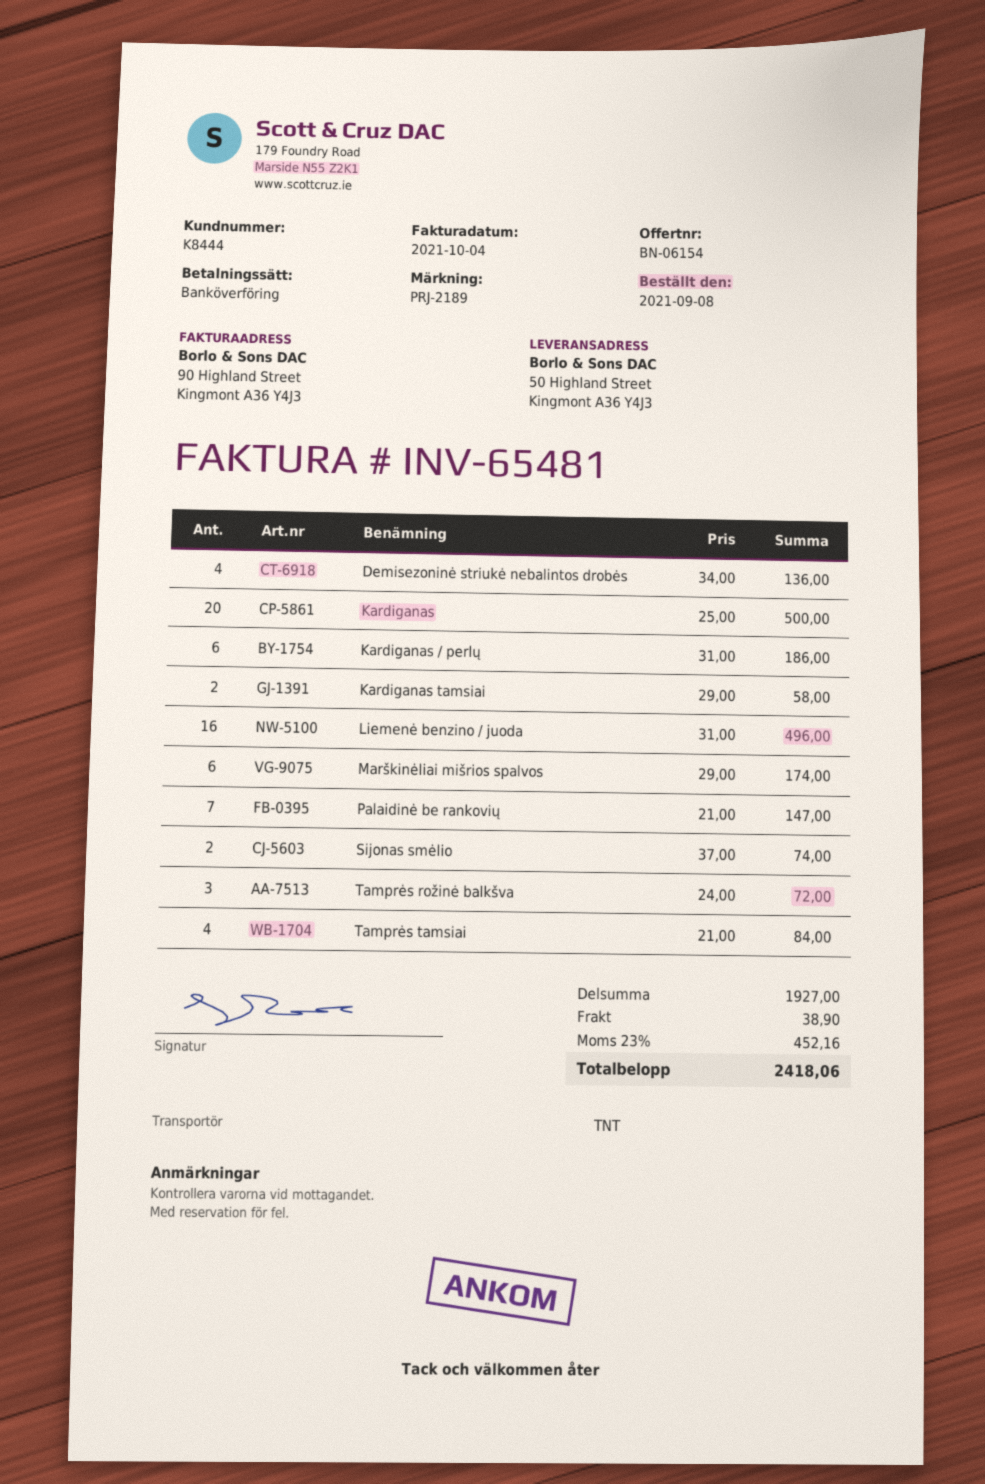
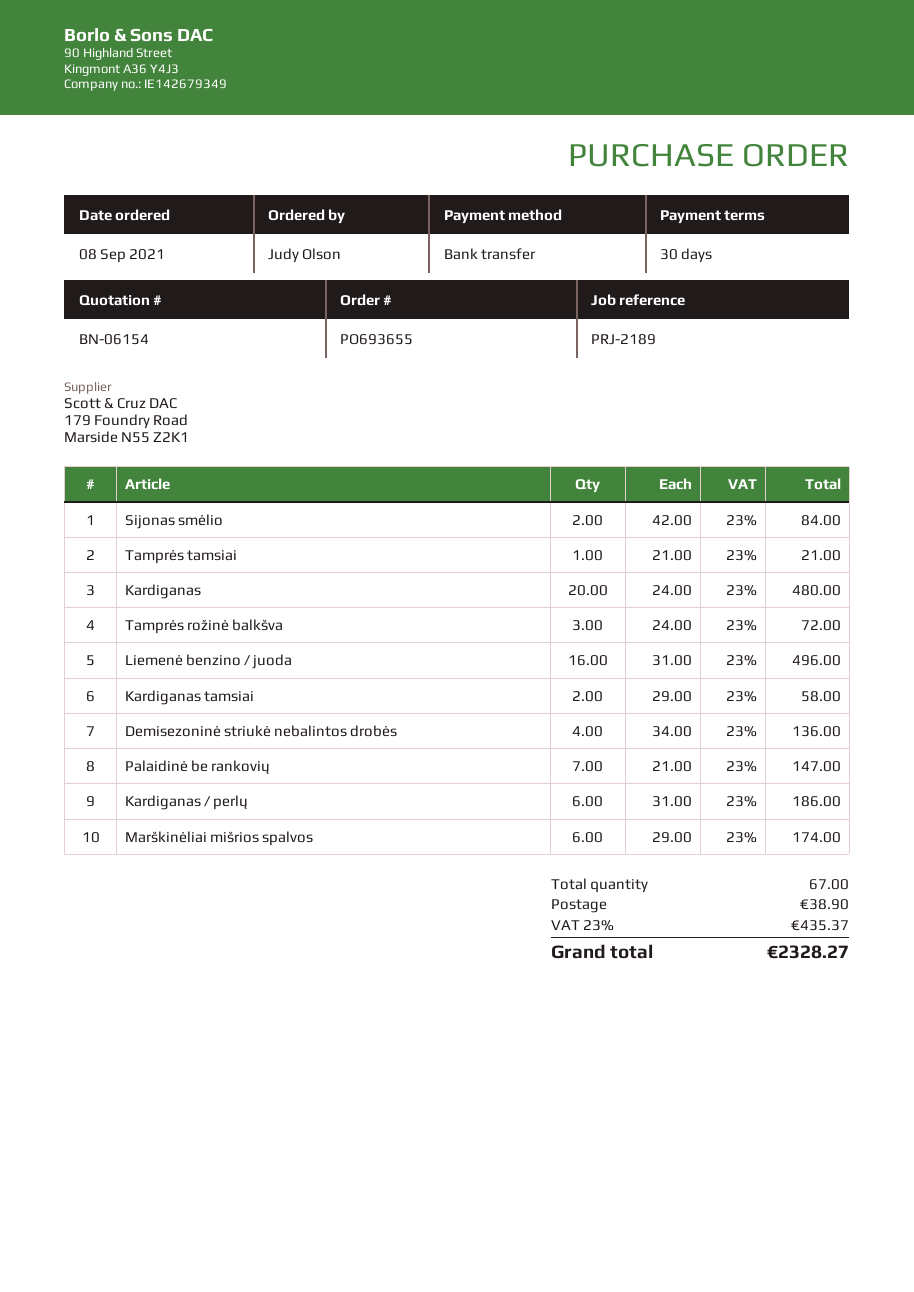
Kardiganas: 20 x 25.00 = 500.00 -> 20 x 24.00 = 480.00
Sijonas smėlio: 2 x 37.00 = 74.00 -> 2 x 42.00 = 84.00
Tamprės tamsiai: 4 x 21.00 = 84.00 -> 1 x 21.00 = 21.00
tax: 23% = 452.16 -> 23% = 435.37
total: 2418.06 -> 2328.27

